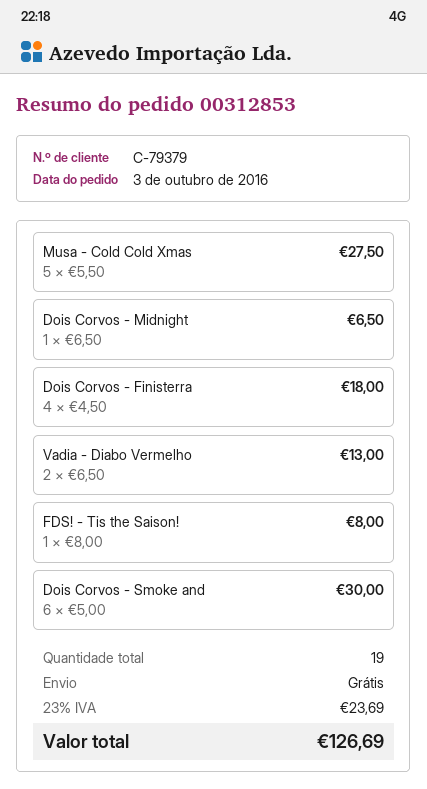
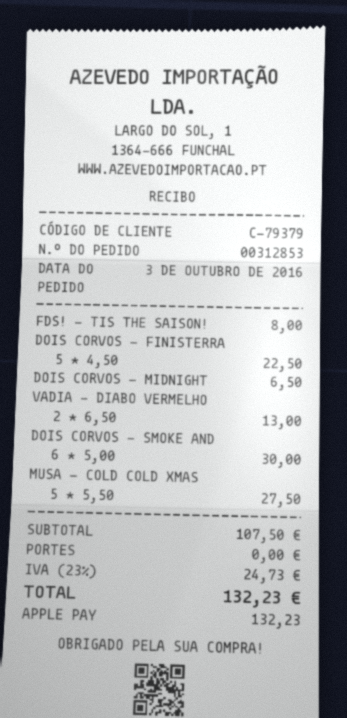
Dois Corvos - Finisterra: 4 x 4.50 = 18.00 -> 5 x 4.50 = 22.50
tax: 23% = 23.69 -> 23% = 24.73
total: 126.69 -> 132.23

